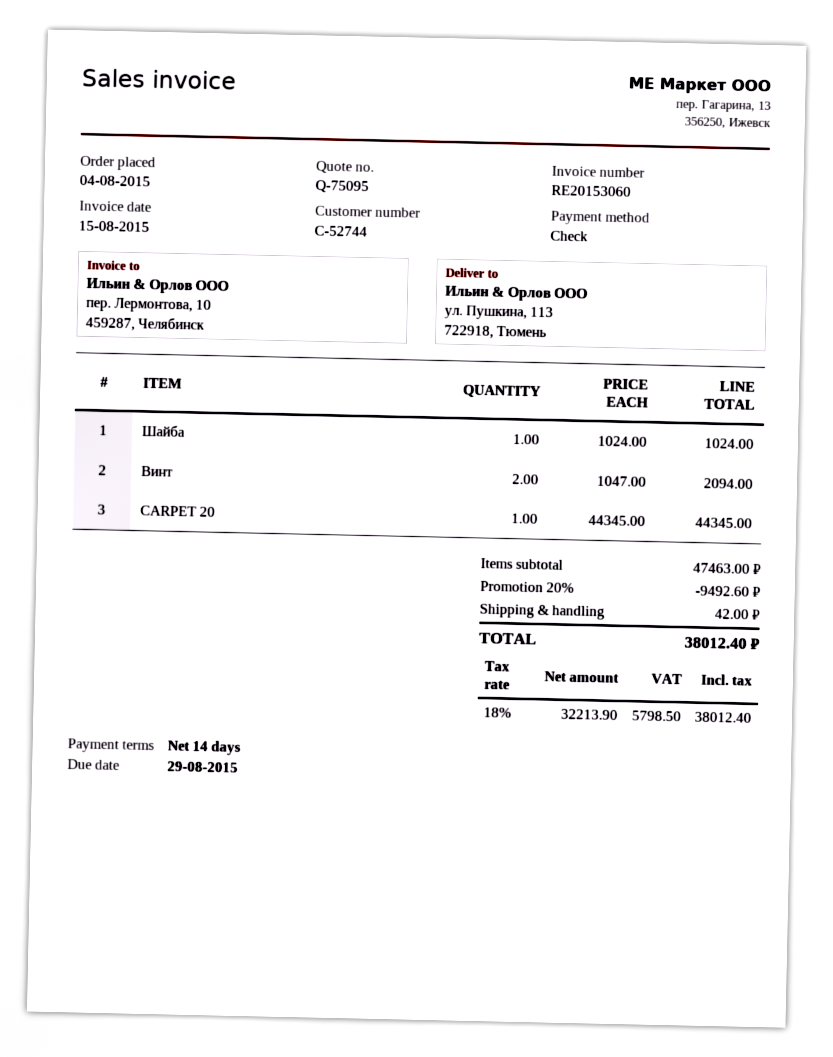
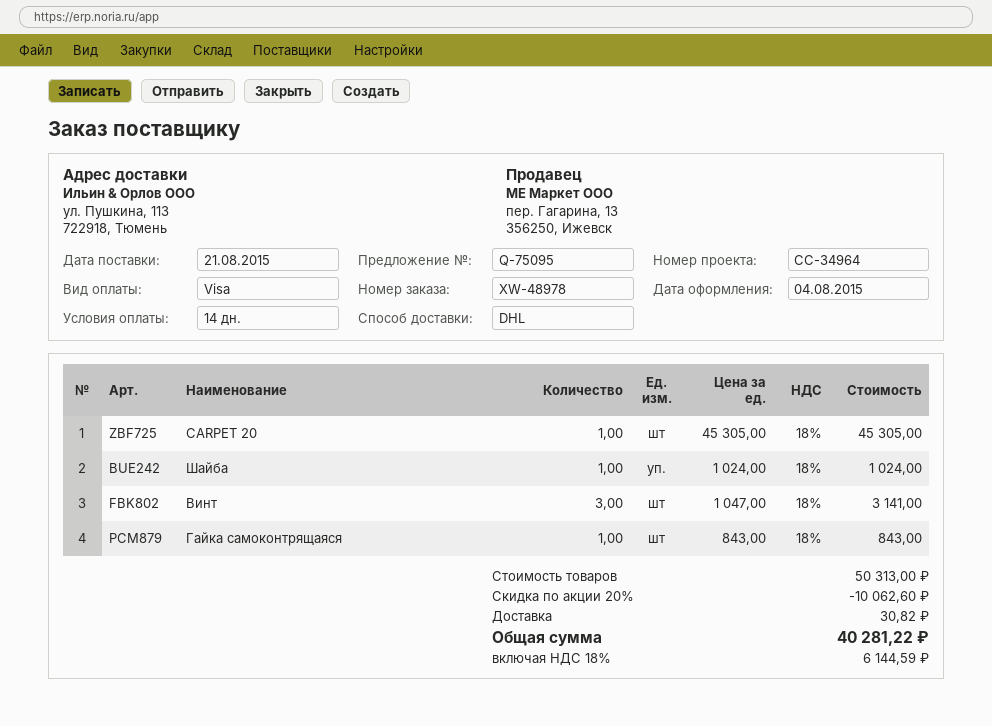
payment method: cheque -> Visa
Винт: 2 x 1047.00 = 2094.00 -> 3 x 1047.00 = 3141.00
CARPET 20: 1 x 44345.00 = 44345.00 -> 1 x 45305.00 = 45305.00
Гайка самоконтрящаяся: none -> 1 x 843.00 = 843.00
subtotal: 47463.00 -> 50313.00
discount: 20% = 9492.60 -> 20% = 10062.60
shipping: 42.00 -> 30.82
tax: 18% = 5798.50 -> 18% = 6144.59
total: 38012.40 -> 40281.22

